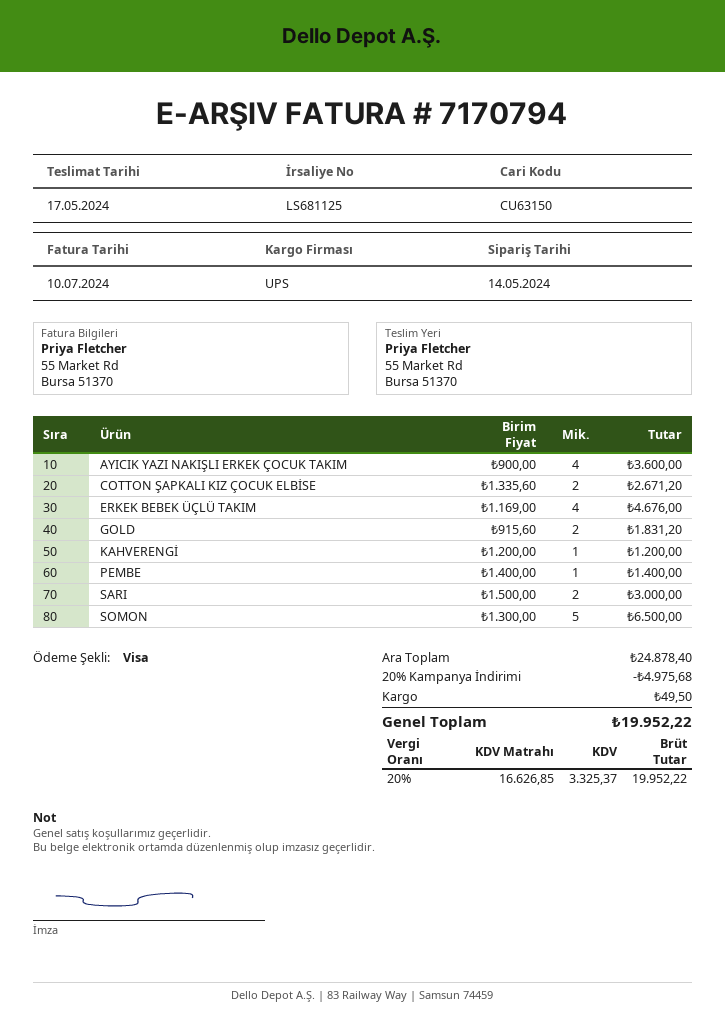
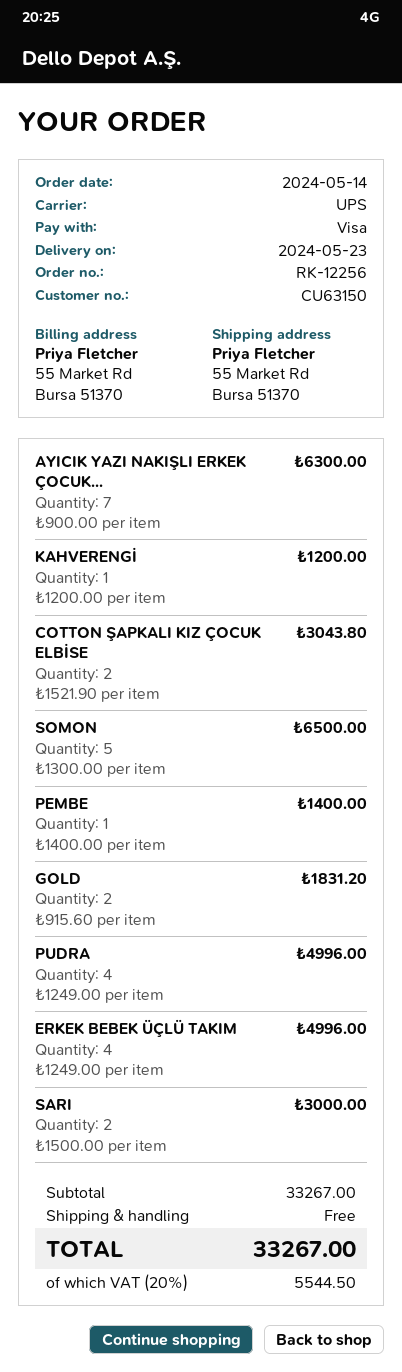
delivery date: 2024-05-17 -> 2024-05-23
AYICIK YAZI NAKIŞLI ERKEK ÇOCUK TAKIM: 4 x 900.00 = 3600.00 -> 7 x 900.00 = 6300.00
COTTON ŞAPKALI KIZ ÇOCUK ELBİSE: 2 x 1335.60 = 2671.20 -> 2 x 1521.90 = 3043.80
ERKEK BEBEK ÜÇLÜ TAKIM: 4 x 1169.00 = 4676.00 -> 4 x 1249.00 = 4996.00
PUDRA: none -> 4 x 1249.00 = 4996.00
subtotal: 24878.40 -> 33267.00
discount: 20% = 4975.68 -> none
shipping: 49.50 -> 0.00
tax: 20% = 3325.37 -> 20% = 5544.50
total: 19952.22 -> 33267.00

